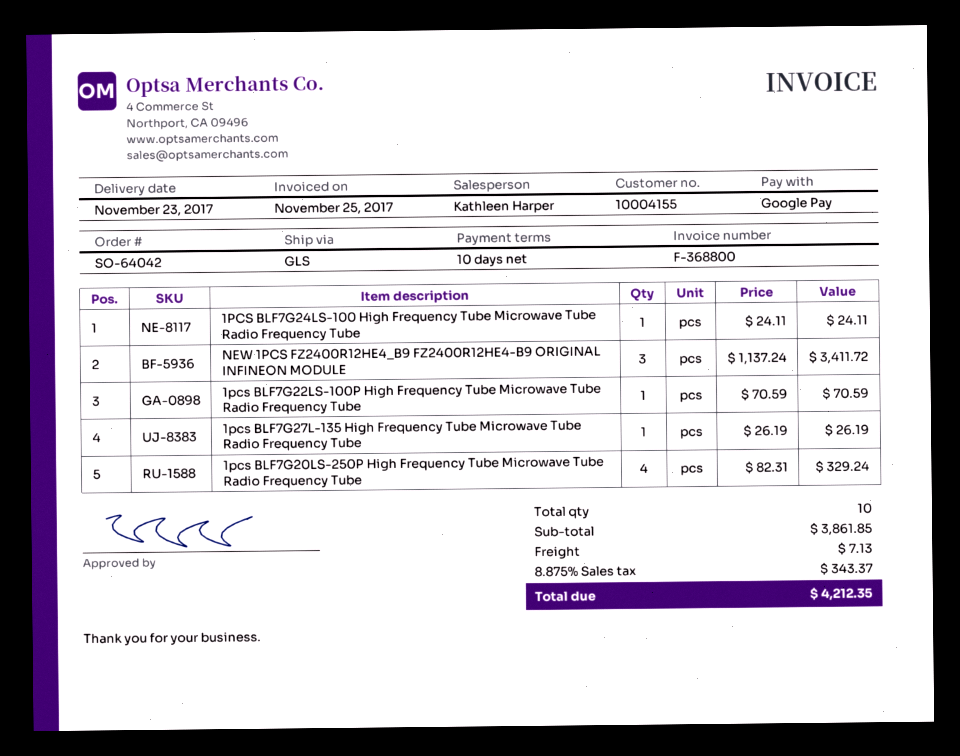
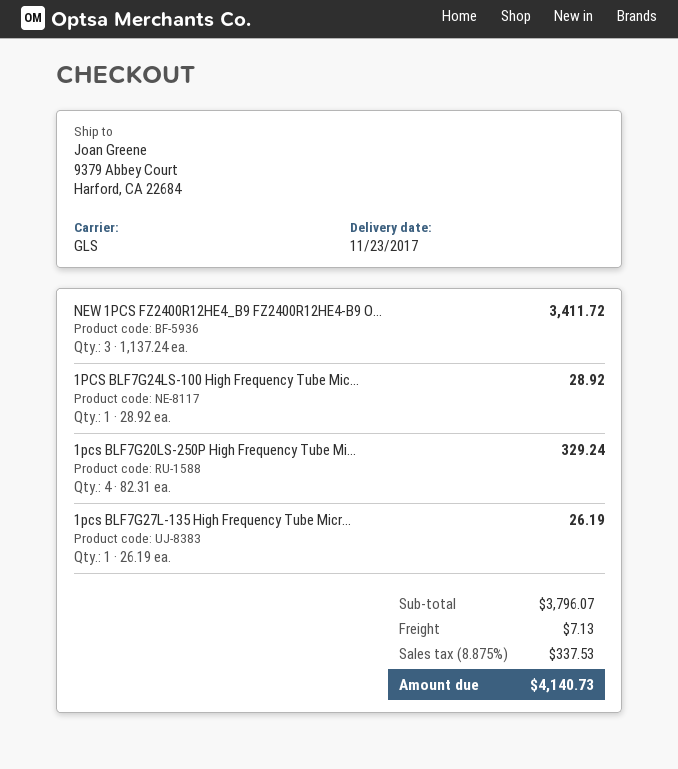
1PCS BLF7G24LS-100 High Frequency Tube Microwave Tube Radio Frequency Tube: 1 x 24.11 = 24.11 -> 1 x 28.92 = 28.92
1pcs BLF7G22LS-100P High Frequency Tube Microwave Tube Radio Frequency Tube: 1 x 70.59 = 70.59 -> none
subtotal: 3861.85 -> 3796.07
tax: 8.875% = 343.37 -> 8.875% = 337.53
total: 4212.35 -> 4140.73

